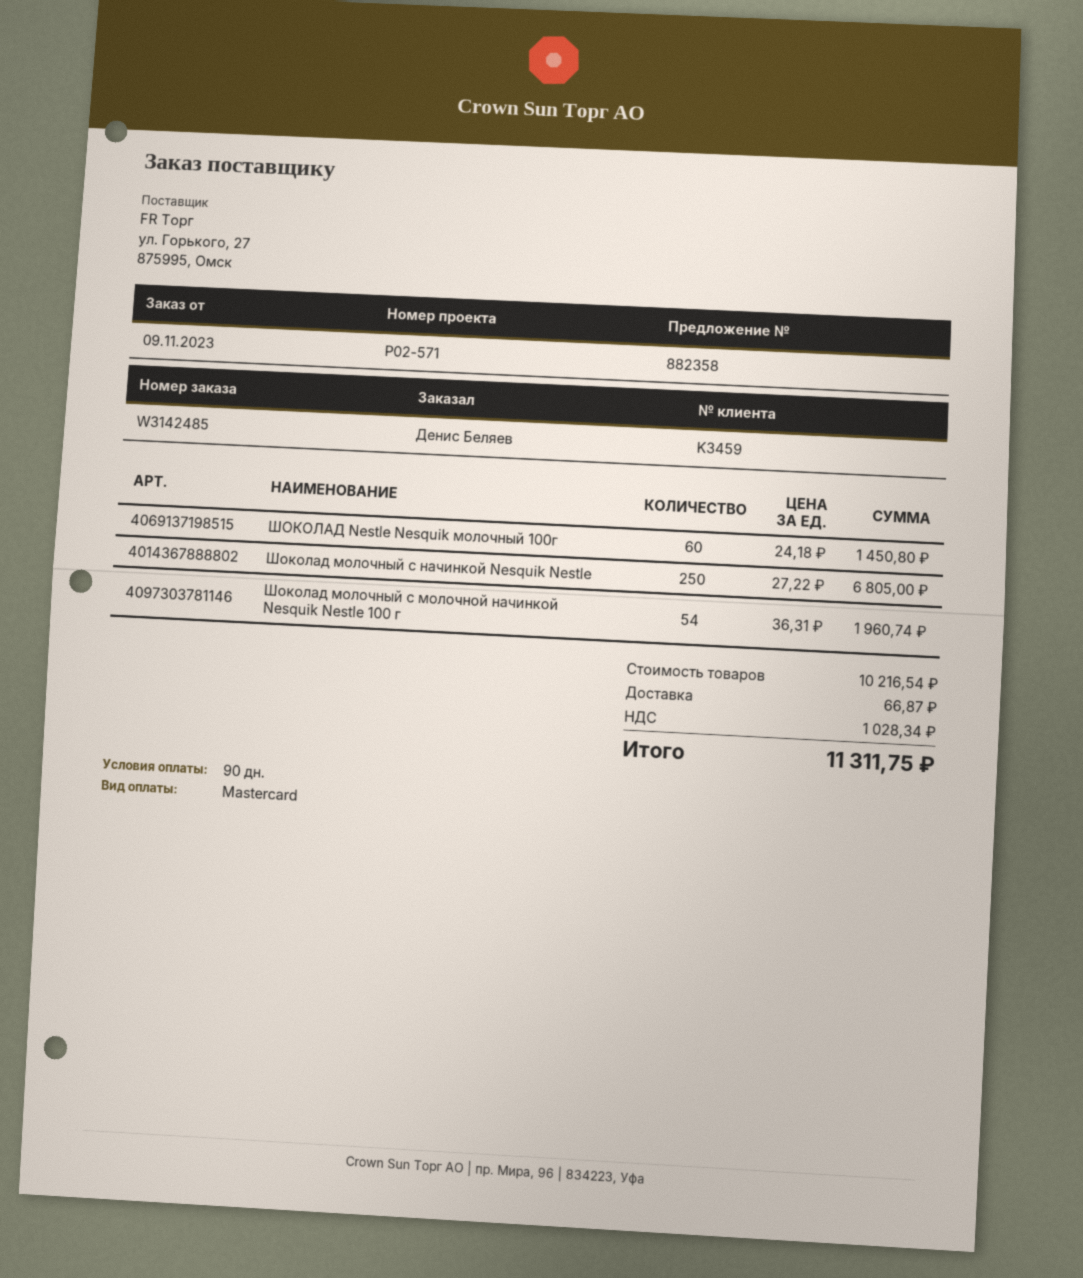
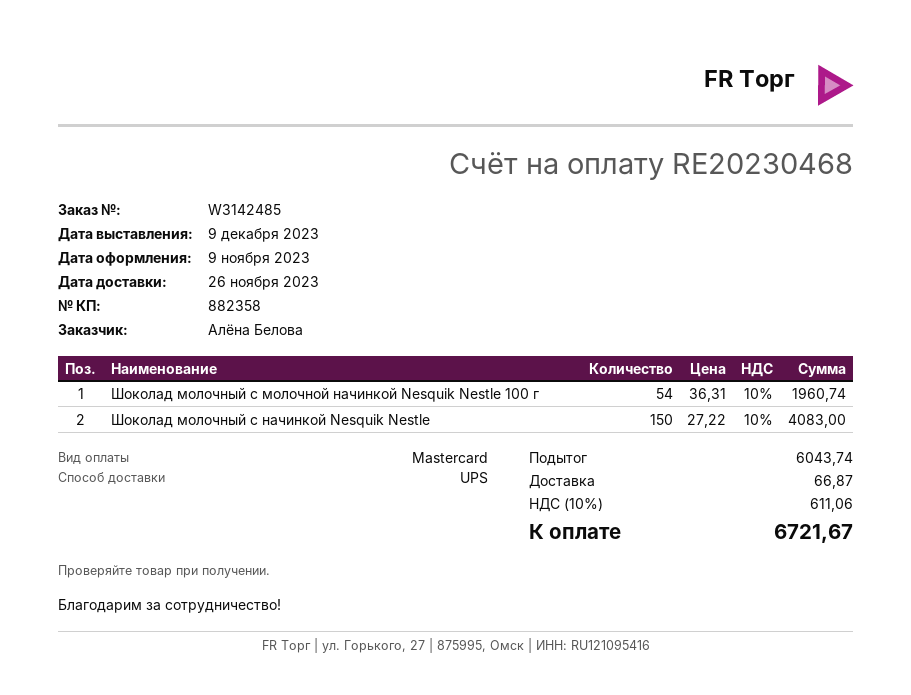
ordered by: Денис Беляев -> Алёна Белова
ШОКОЛАД Nestle Nesquik молочный 100г: 60 x 24.18 = 1450.80 -> none
Шоколад молочный с начинкой Nesquik Nestle: 250 x 27.22 = 6805.00 -> 150 x 27.22 = 4083.00
subtotal: 10216.54 -> 6043.74
tax: 1028.34 -> 611.06
total: 11311.75 -> 6721.67

